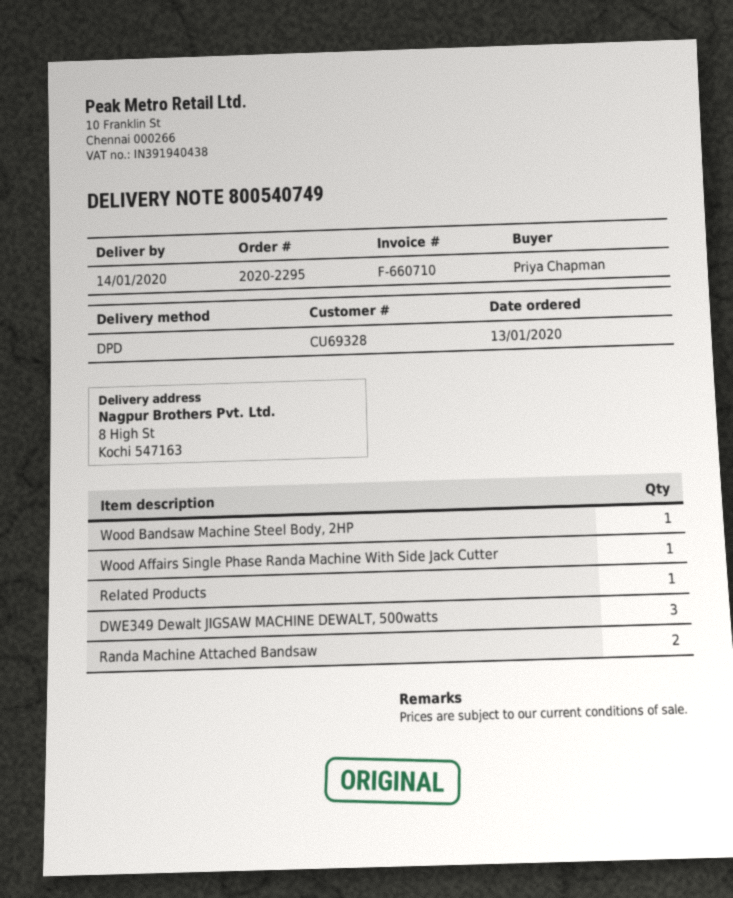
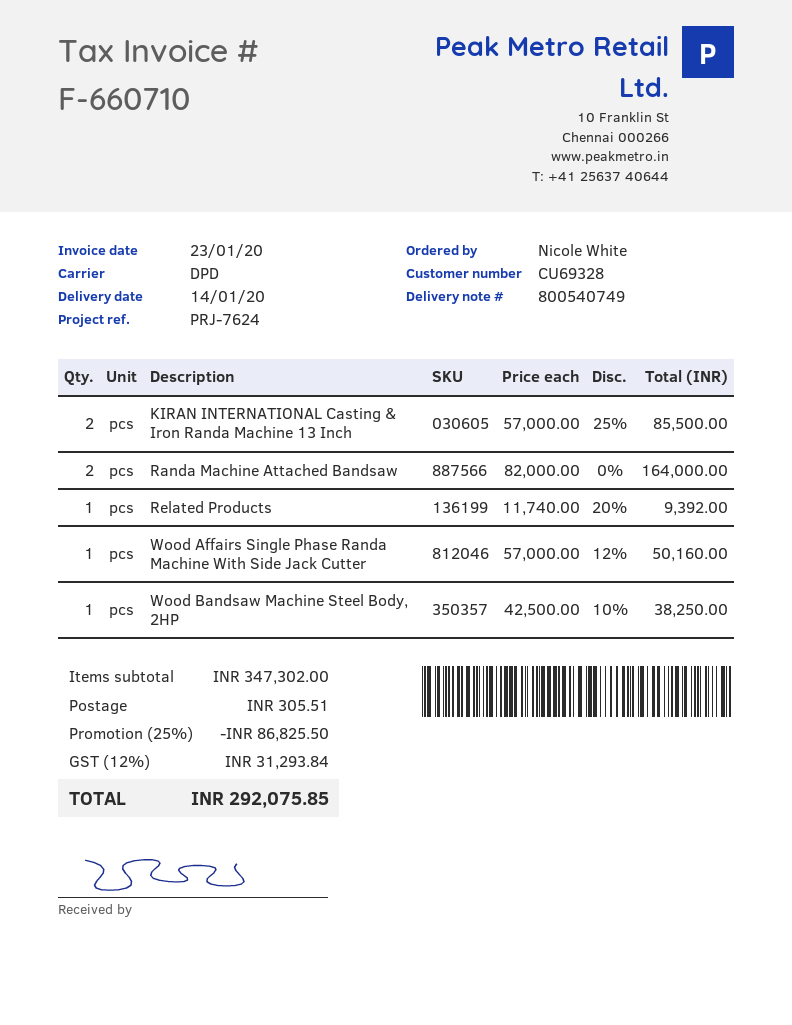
ordered by: Priya Chapman -> Nicole White
DWE349 Dewalt JIGSAW MACHINE DEWALT, 500watts: 3 -> none
KIRAN INTERNATIONAL Casting & Iron Randa Machine 13 Inch: none -> 2

